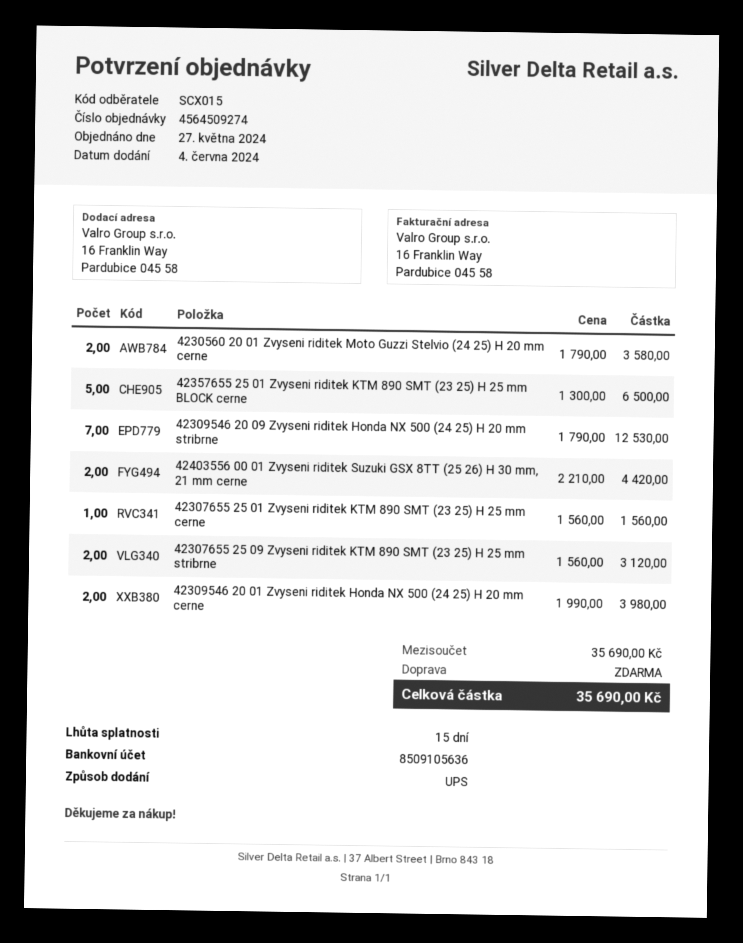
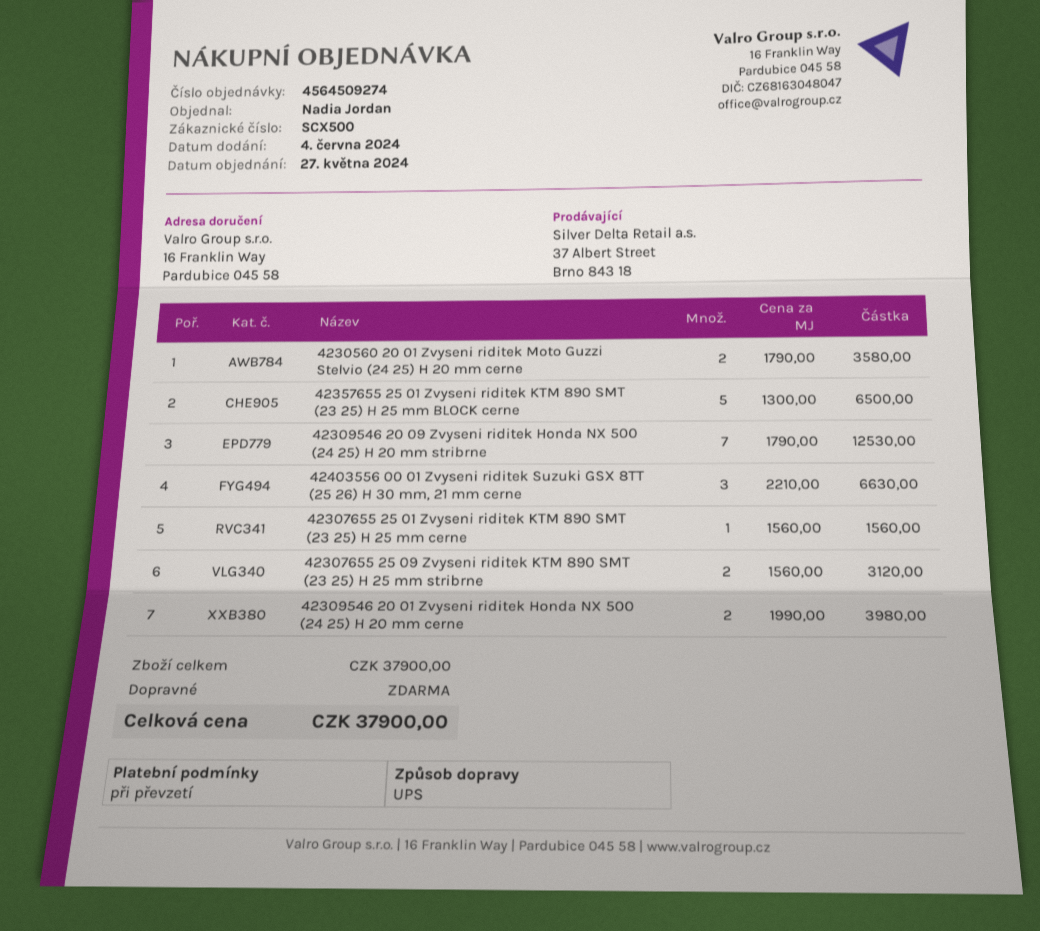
payment terms: 15 days -> on receipt
customer number: SCX015 -> SCX500
42403556 00 01 Zvyseni riditek Suzuki GSX 8TT (25 26) H 30 mm, 21 mm cerne: 2 x 2210.00 = 4420.00 -> 3 x 2210.00 = 6630.00
subtotal: 35690.00 -> 37900.00
total: 35690.00 -> 37900.00

